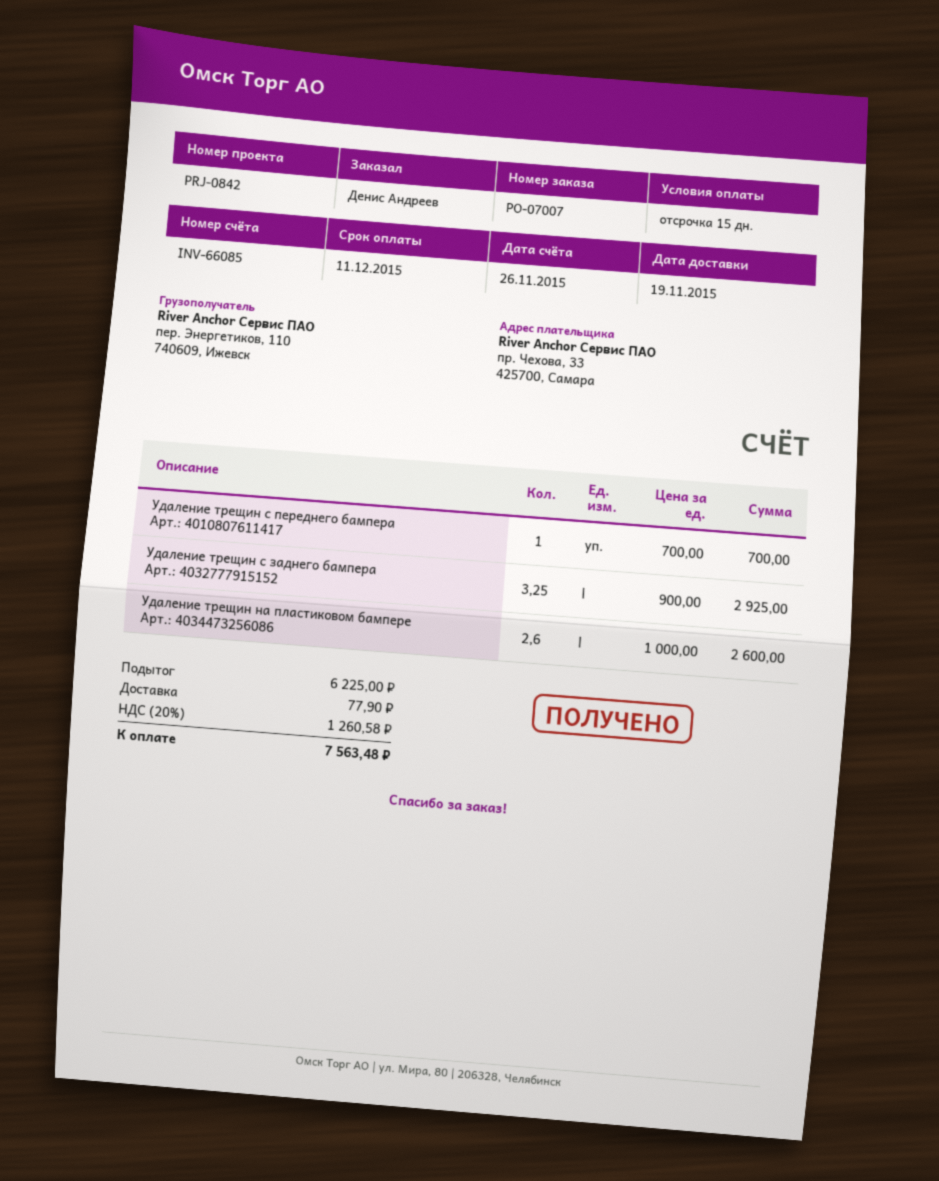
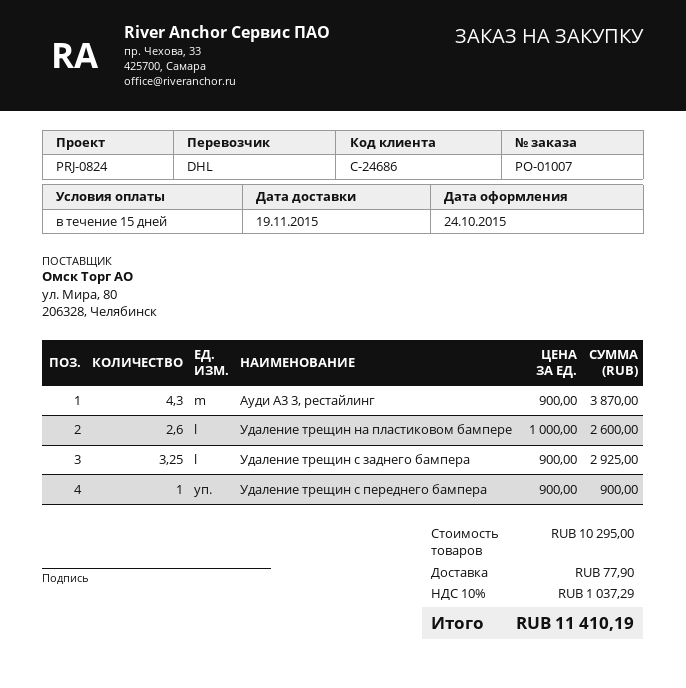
order number: PO-07007 -> PO-01007
reference: PRJ-0842 -> PRJ-0824
Удаление трещин с переднего бампера: 1 x 700.00 = 700.00 -> 1 x 900.00 = 900.00
Ауди А3 3, рестайлинг: none -> 4.3 x 900.00 = 3870.00
subtotal: 6225.00 -> 10295.00
tax: 20% = 1260.58 -> 10% = 1037.29
total: 7563.48 -> 11410.19

